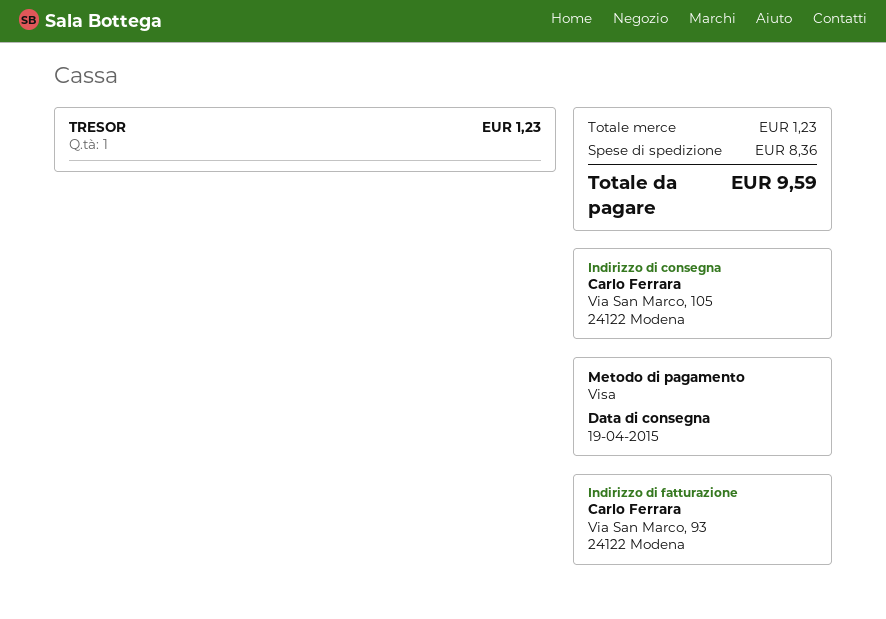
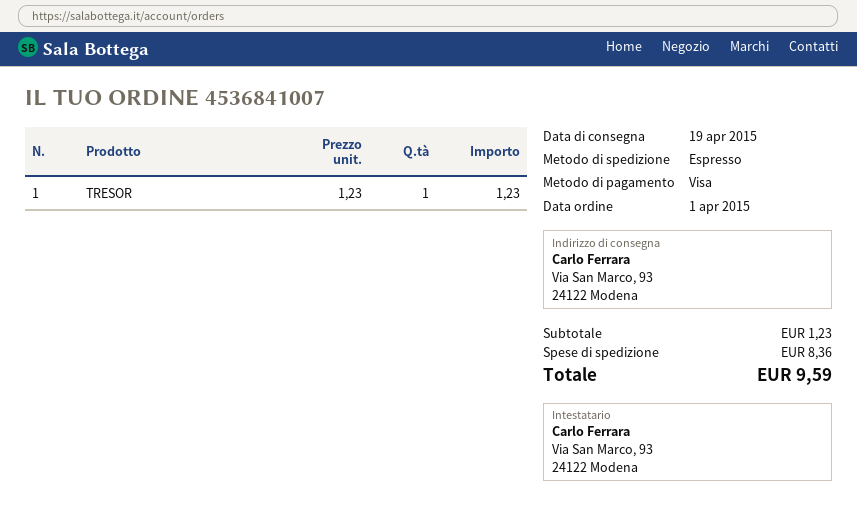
ship to: Via San Marco, 105, 24122 Modena -> Via San Marco, 93, 24122 Modena

